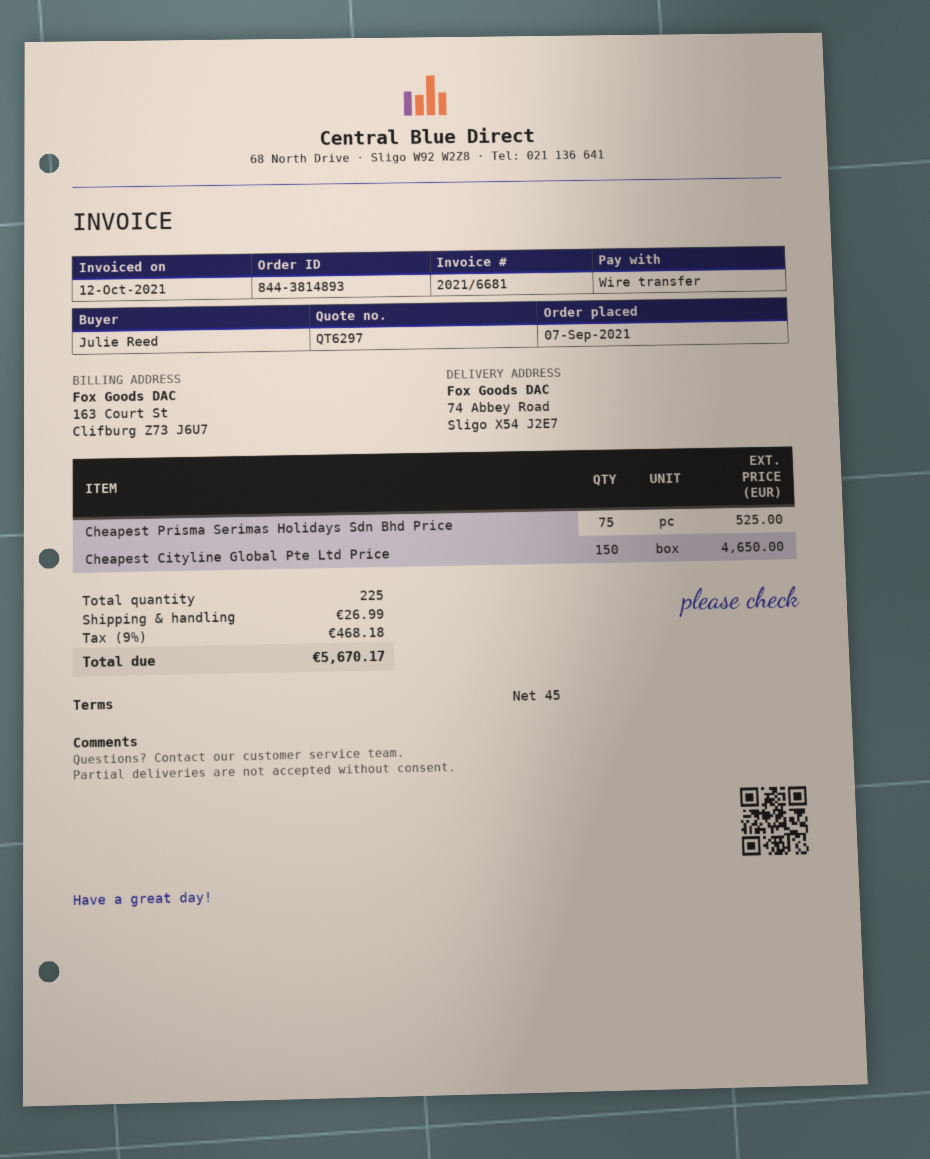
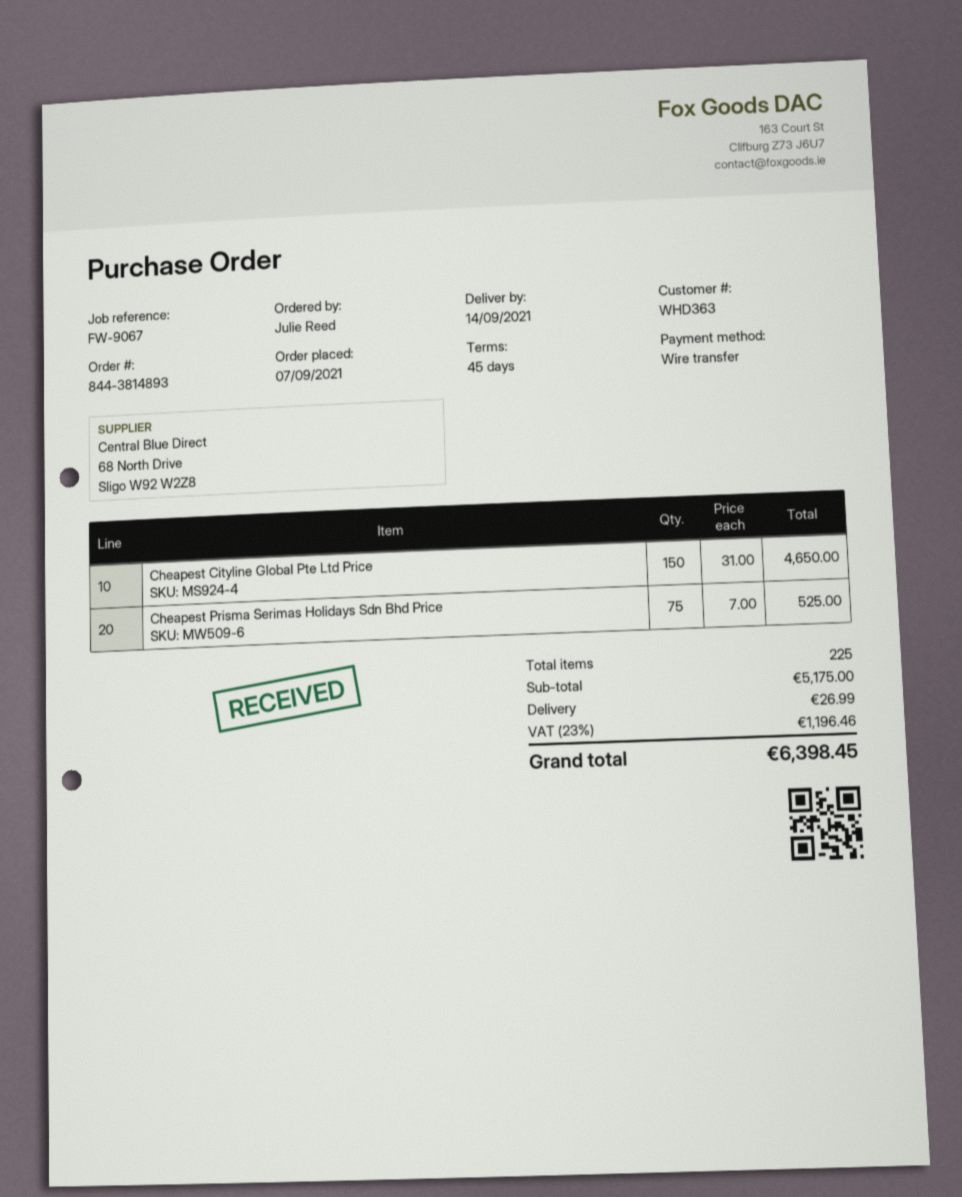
tax: 9% = 468.18 -> 23% = 1196.46
total: 5670.17 -> 6398.45

